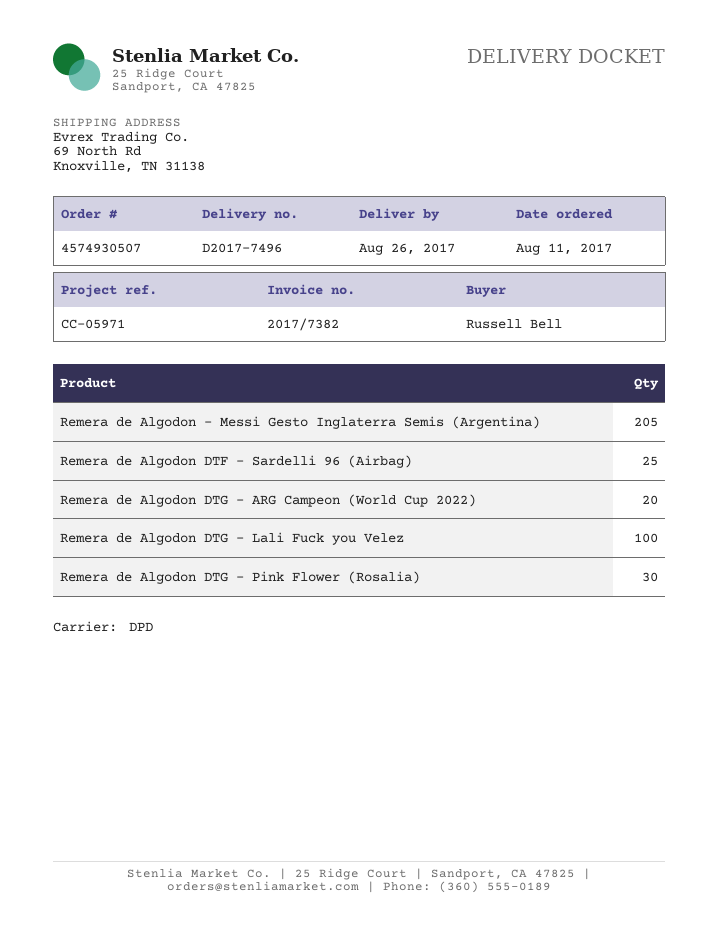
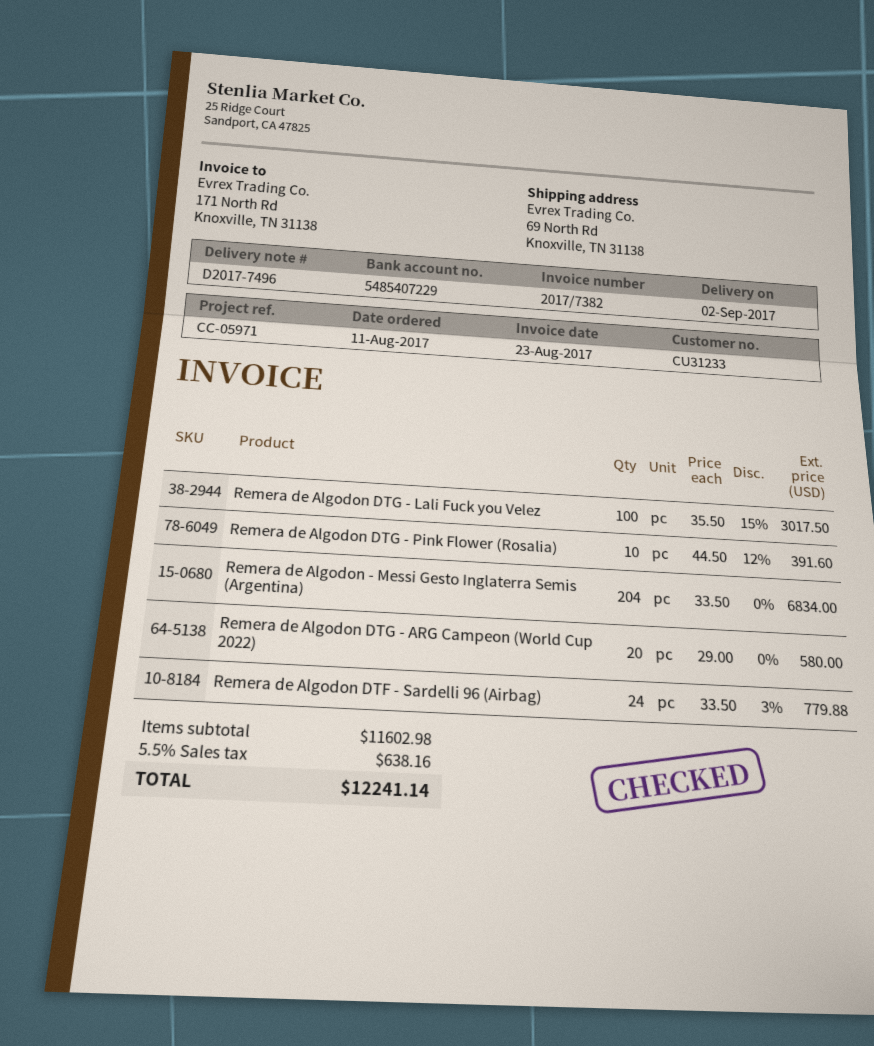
delivery date: 2017-08-26 -> 2017-09-02
Remera de Algodon - Messi Gesto Inglaterra Semis (Argentina): 205 -> 204
Remera de Algodon DTF - Sardelli 96 (Airbag): 25 -> 24
Remera de Algodon DTG - Pink Flower (Rosalia): 30 -> 10

